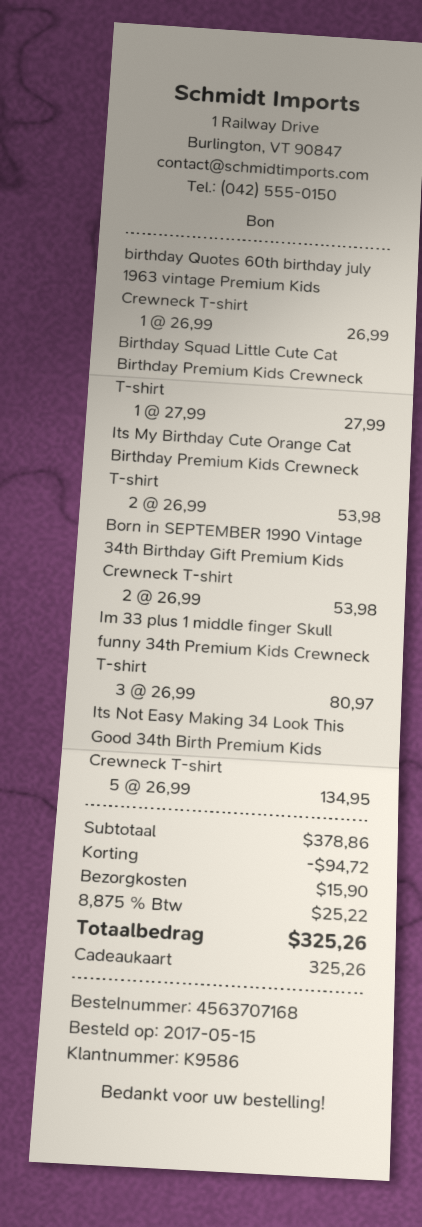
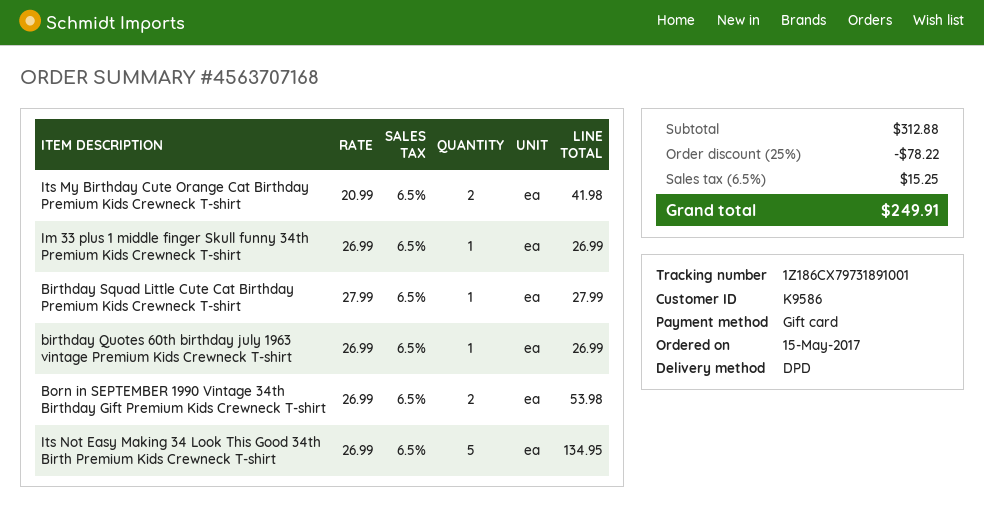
Its My Birthday Cute Orange Cat Birthday Premium Kids Crewneck T-shirt: 2 x 26.99 = 53.98 -> 2 x 20.99 = 41.98
Im 33 plus 1 middle finger Skull funny 34th Premium Kids Crewneck T-shirt: 3 x 26.99 = 80.97 -> 1 x 26.99 = 26.99
subtotal: 378.86 -> 312.88
discount: 94.72 -> 78.22
shipping: 15.90 -> none
tax: 8.875% = 25.22 -> 6.5% = 15.25
total: 325.26 -> 249.91

